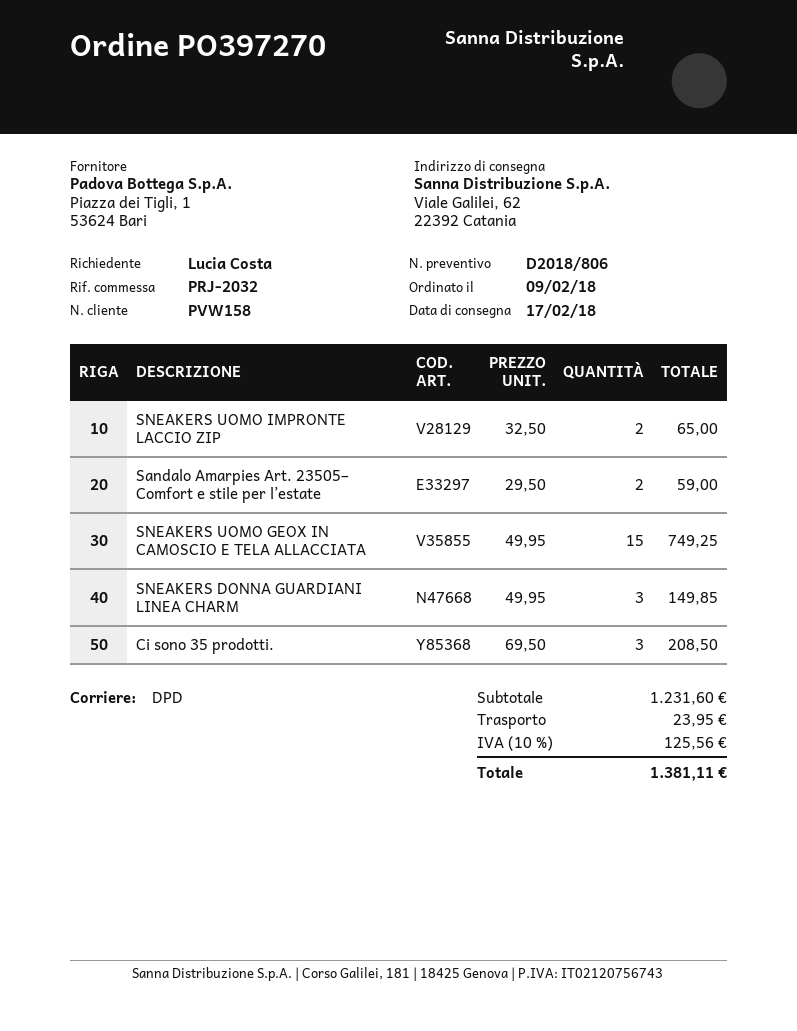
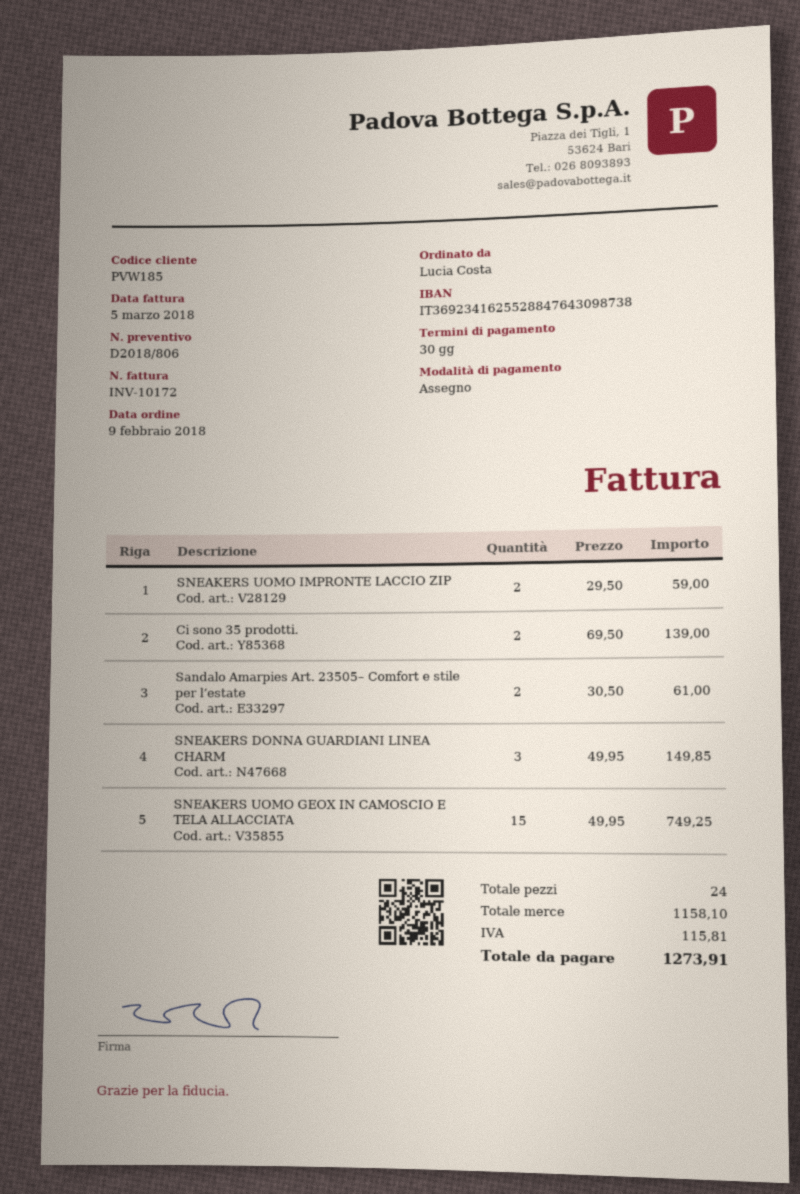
customer number: PVW158 -> PVW185
SNEAKERS UOMO IMPRONTE LACCIO ZIP: 2 x 32.50 = 65.00 -> 2 x 29.50 = 59.00
Sandalo Amarpies Art. 23505– Comfort e stile per l’estate: 2 x 29.50 = 59.00 -> 2 x 30.50 = 61.00
Ci sono 35 prodotti.: 3 x 69.50 = 208.50 -> 2 x 69.50 = 139.00
subtotal: 1231.60 -> 1158.10
shipping: 23.95 -> none
tax: 125.56 -> 115.81
total: 1381.11 -> 1273.91

